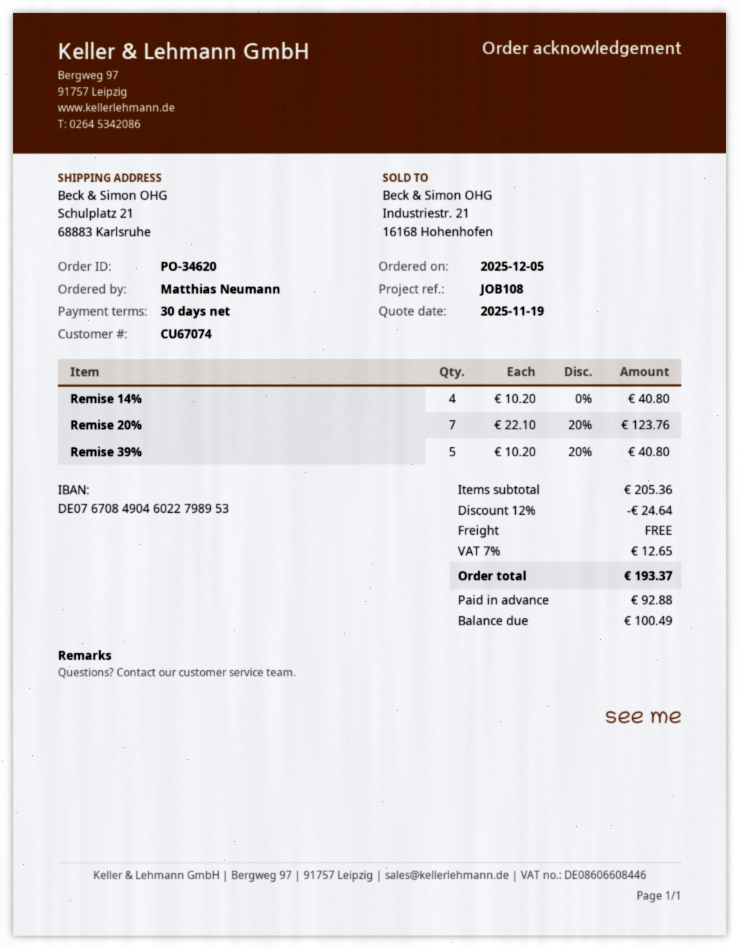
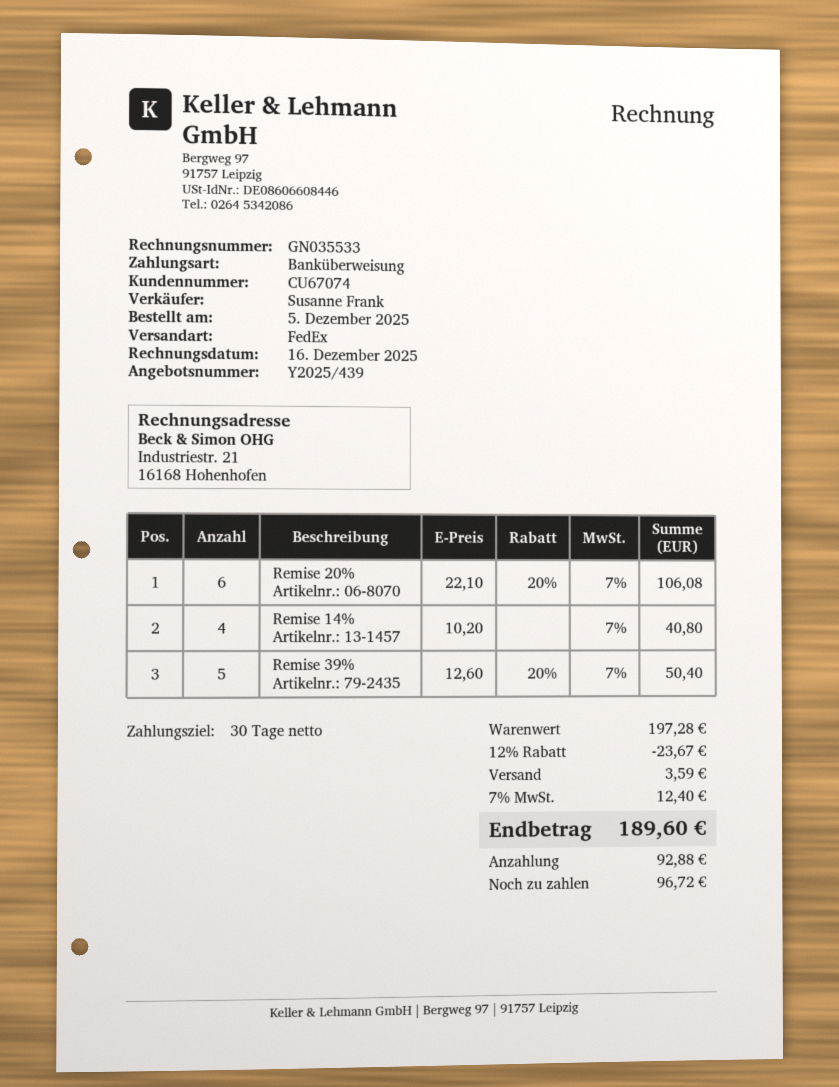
Remise 20%: 7 x 22.10 - 20% = 123.76 -> 6 x 22.10 - 20% = 106.08
Remise 39%: 5 x 10.20 - 20% = 40.80 -> 5 x 12.60 - 20% = 50.40
subtotal: 205.36 -> 197.28
discount: 12% = 24.64 -> 12% = 23.67
shipping: 0.00 -> 3.59
tax: 7% = 12.65 -> 7% = 12.40
total: 193.37 -> 189.60
balance: 100.49 -> 96.72

